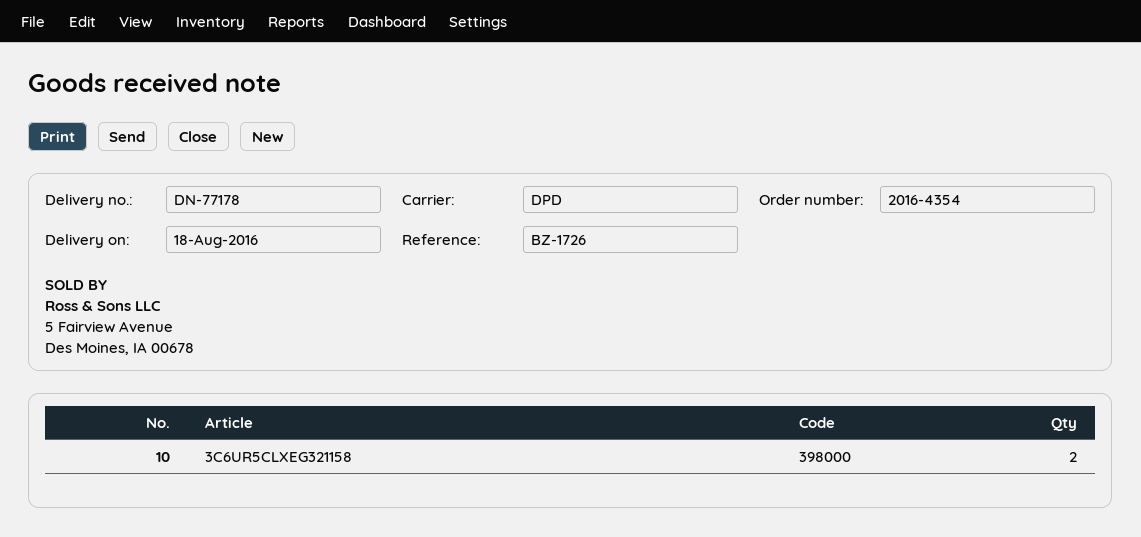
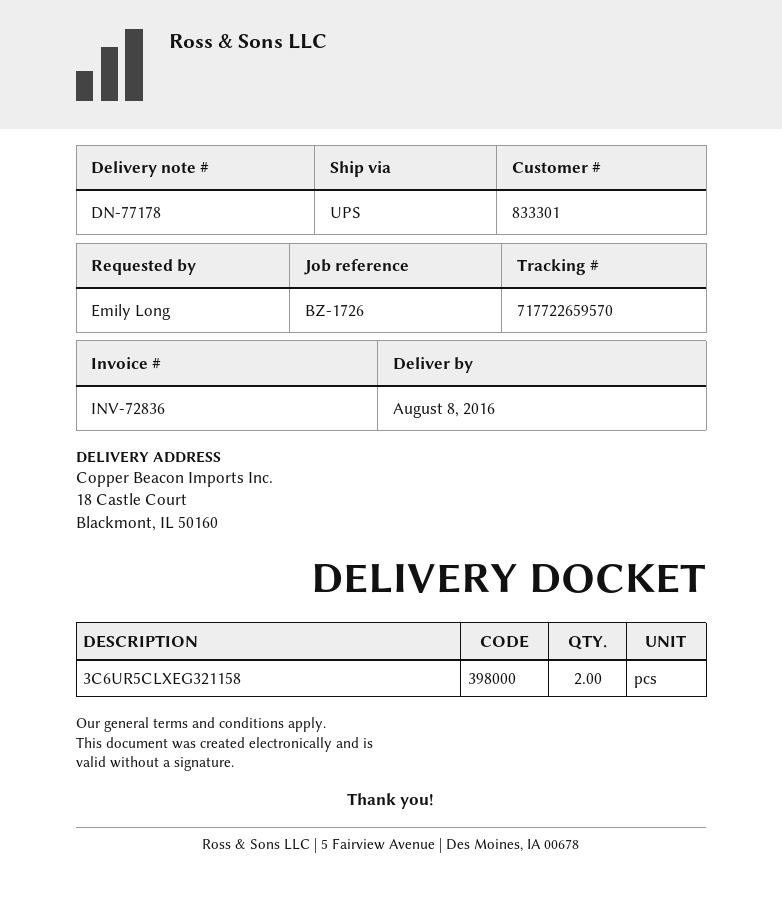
delivery date: 2016-08-18 -> 2016-08-08
shipping method: DPD -> UPS

